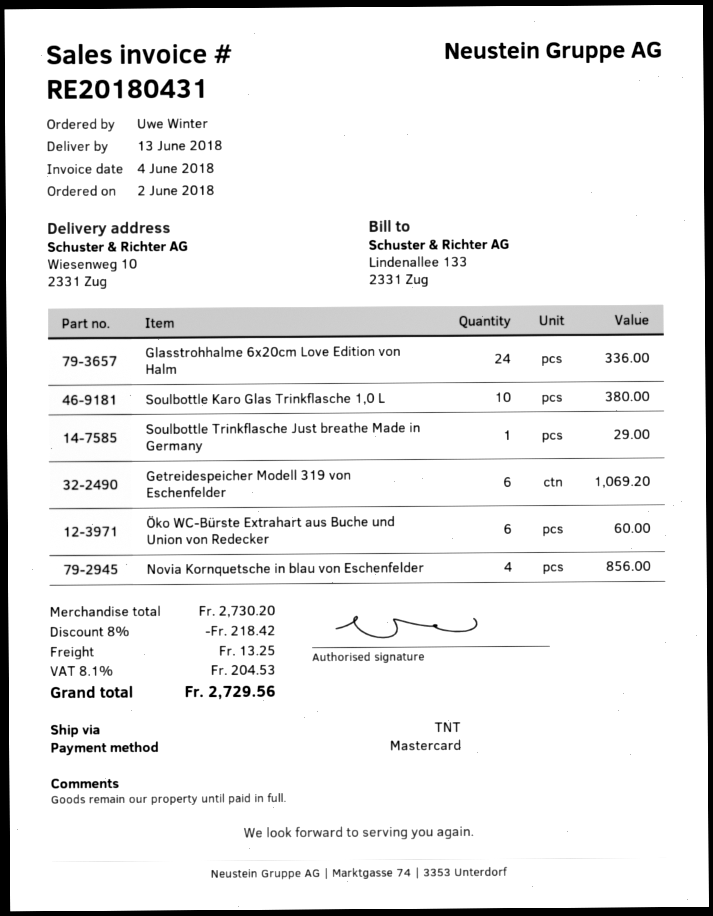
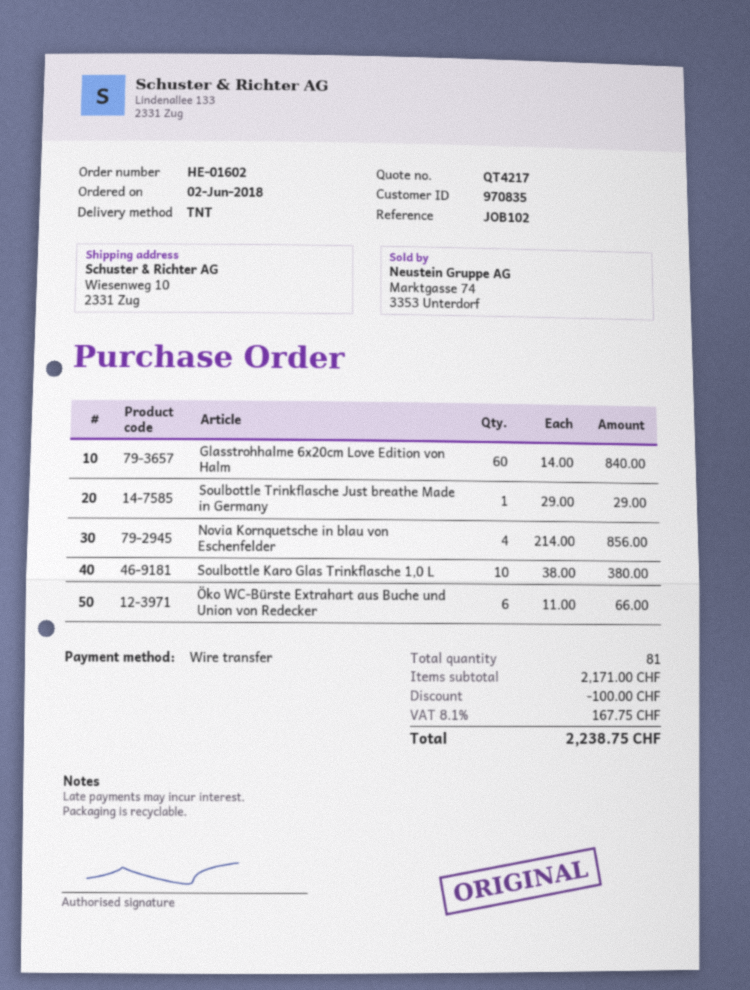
payment method: Mastercard -> bank transfer
Glasstrohhalme 6x20cm Love Edition von Halm: 24 for 336.00 -> 60 for 840.00
Getreidespeicher Modell 319 von Eschenfelder: 6 for 1069.20 -> none
Öko WC-Bürste Extrahart aus Buche und Union von Redecker: 6 for 60.00 -> 6 for 66.00
subtotal: 2730.20 -> 2171.00
discount: 218.42 -> 100.00
shipping: 13.25 -> none
tax: 8.1% = 204.53 -> 8.1% = 167.75
total: 2729.56 -> 2238.75

